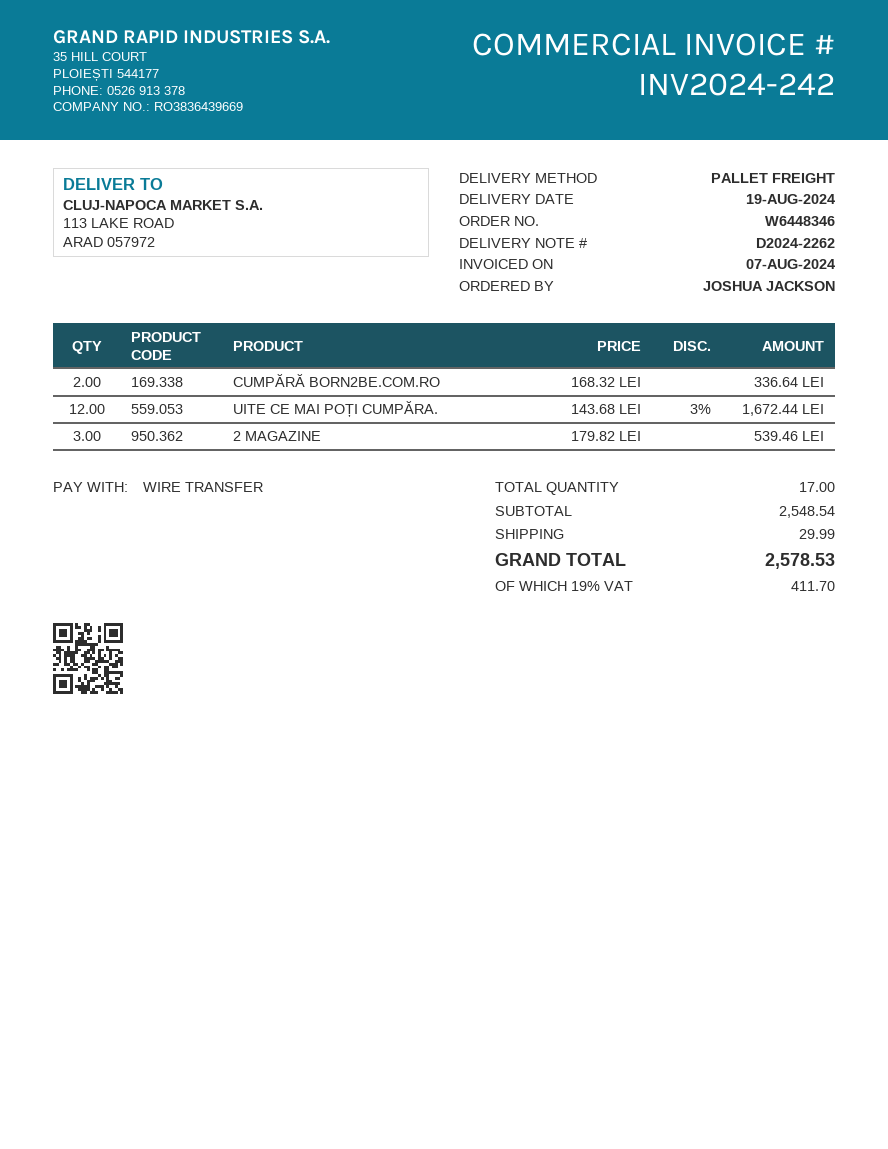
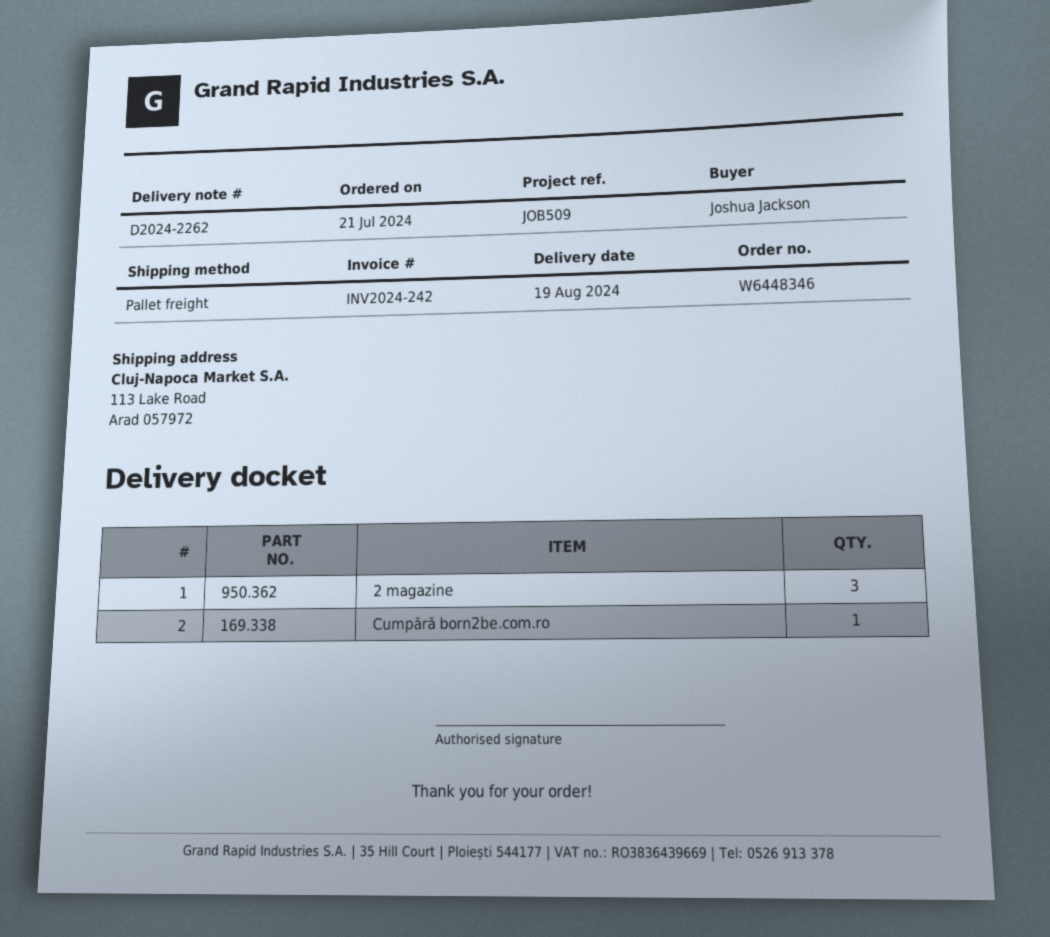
CUMPĂRĂ BORN2BE.COM.RO: 2 -> 1
UITE CE MAI POȚI CUMPĂRA.: 12 -> none

